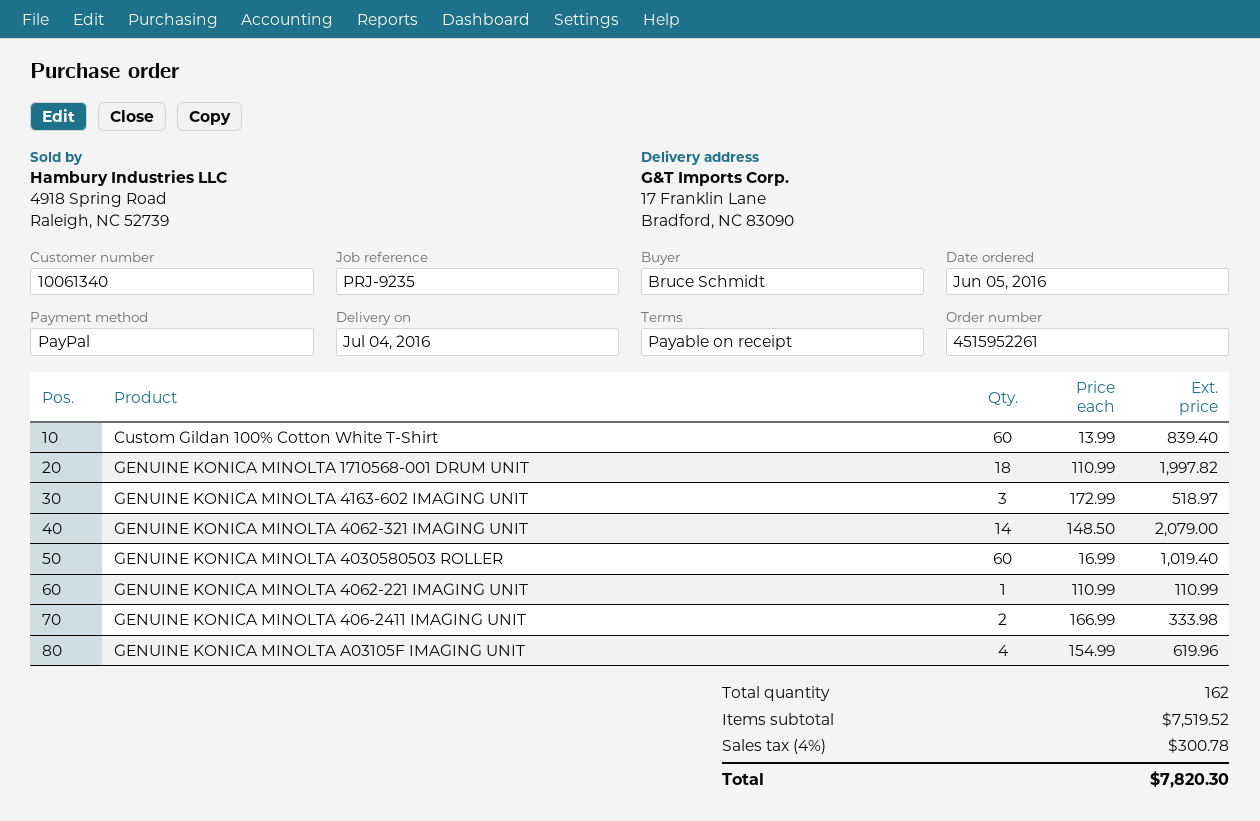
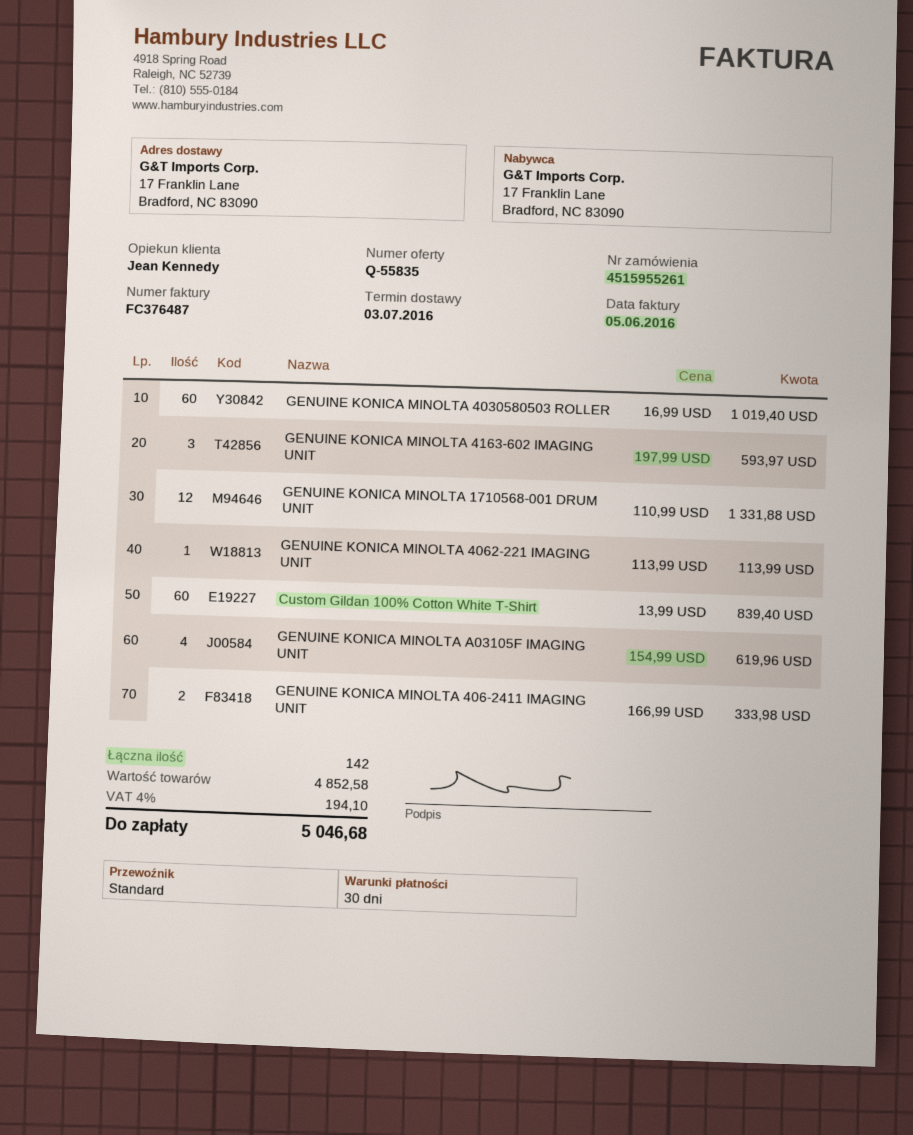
order number: 4515952261 -> 4515955261
delivery date: 2016-07-04 -> 2016-07-03
payment terms: on receipt -> 30 days
GENUINE KONICA MINOLTA 1710568-001 DRUM UNIT: 18 x 110.99 = 1997.82 -> 12 x 110.99 = 1331.88
GENUINE KONICA MINOLTA 4163-602 IMAGING UNIT: 3 x 172.99 = 518.97 -> 3 x 197.99 = 593.97
GENUINE KONICA MINOLTA 4062-321 IMAGING UNIT: 14 x 148.50 = 2079.00 -> none
GENUINE KONICA MINOLTA 4062-221 IMAGING UNIT: 1 x 110.99 = 110.99 -> 1 x 113.99 = 113.99
total quantity: 162 -> 142
subtotal: 7519.52 -> 4852.58
tax: 4% = 300.78 -> 4% = 194.10
total: 7820.30 -> 5046.68

